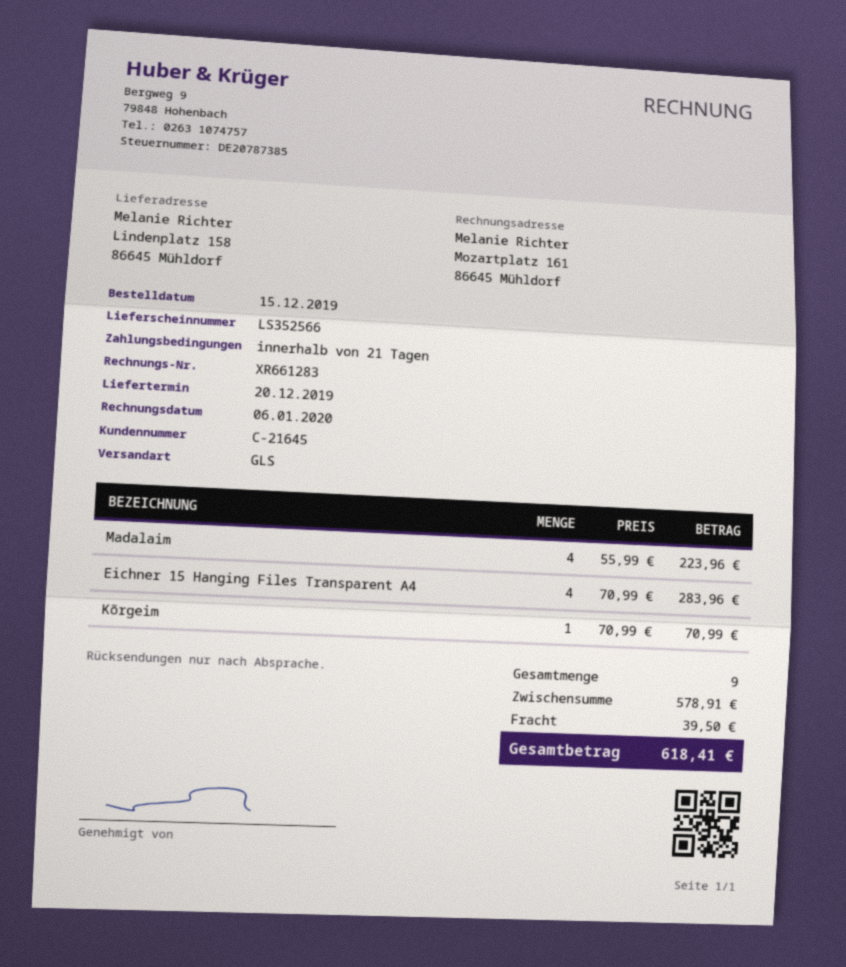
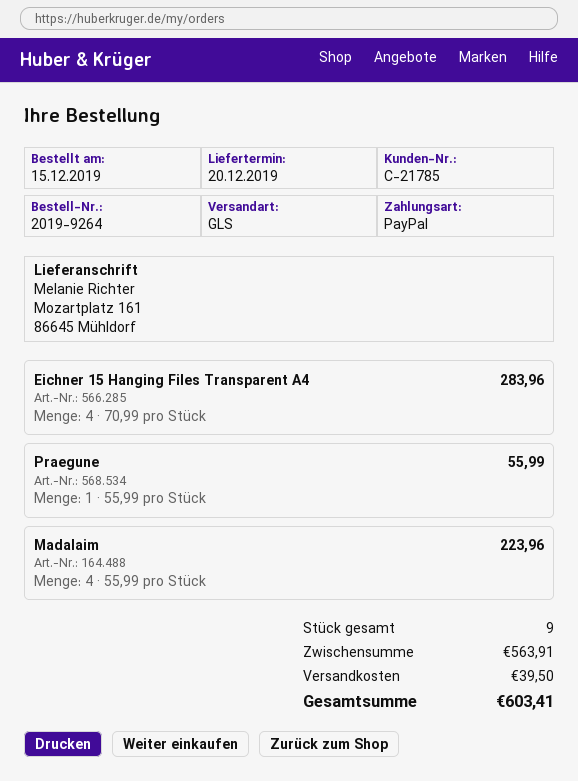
customer number: C-21645 -> C-21785
ship to: Lindenplatz 158, 86645 Mühldorf -> Mozartplatz 161, 86645 Mühldorf
Kõrgeim: 1 x 70.99 = 70.99 -> none
Praegune: none -> 1 x 55.99 = 55.99
subtotal: 578.91 -> 563.91
total: 618.41 -> 603.41

